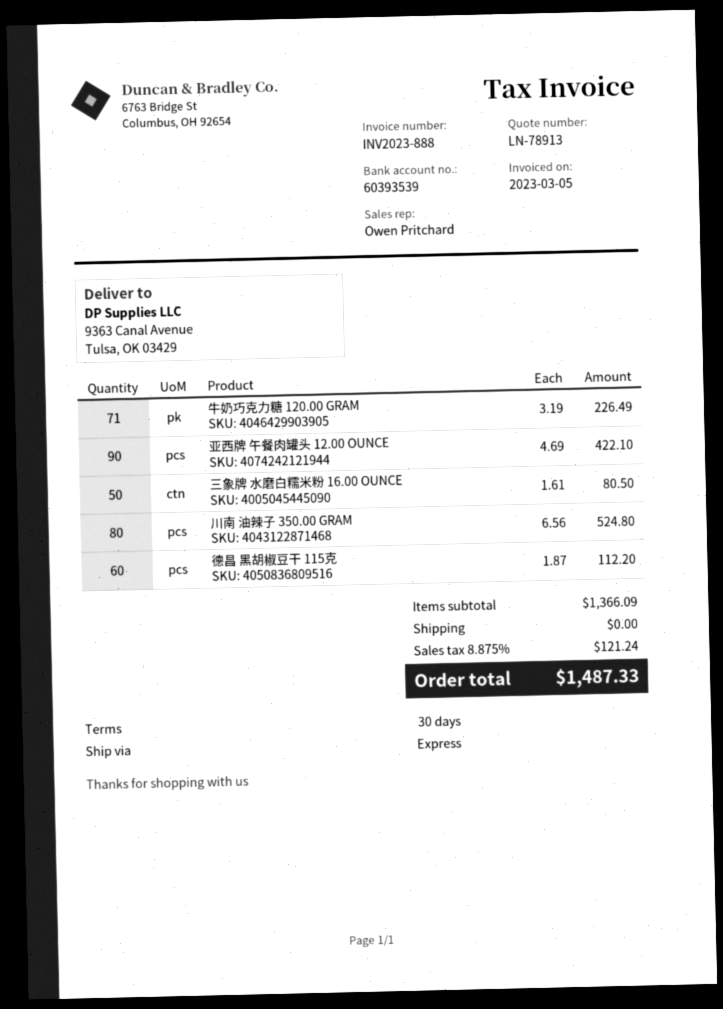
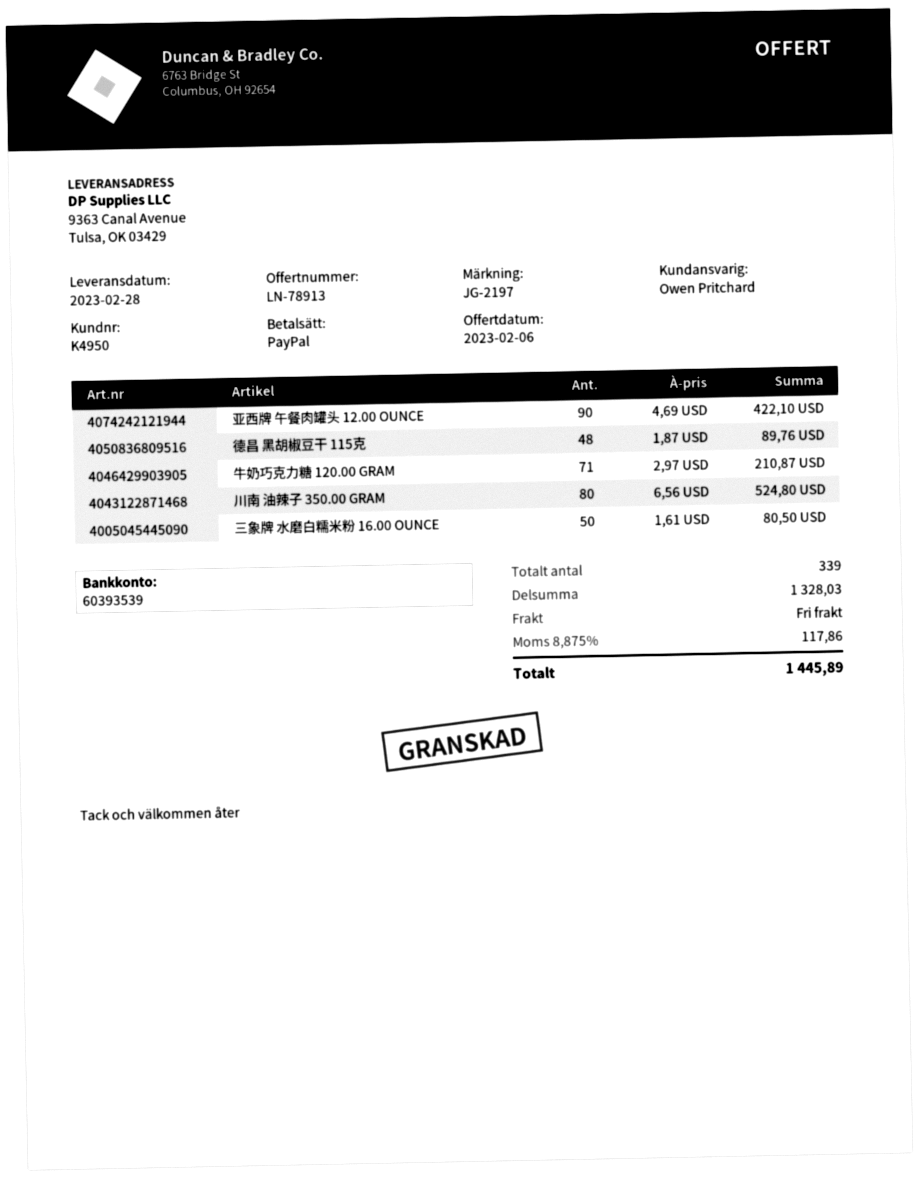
牛奶巧克力糖 120.00 GRAM: 71 x 3.19 = 226.49 -> 71 x 2.97 = 210.87
德昌 黑胡椒豆干 115克: 60 x 1.87 = 112.20 -> 48 x 1.87 = 89.76
subtotal: 1366.09 -> 1328.03
tax: 8.875% = 121.24 -> 8.875% = 117.86
total: 1487.33 -> 1445.89

